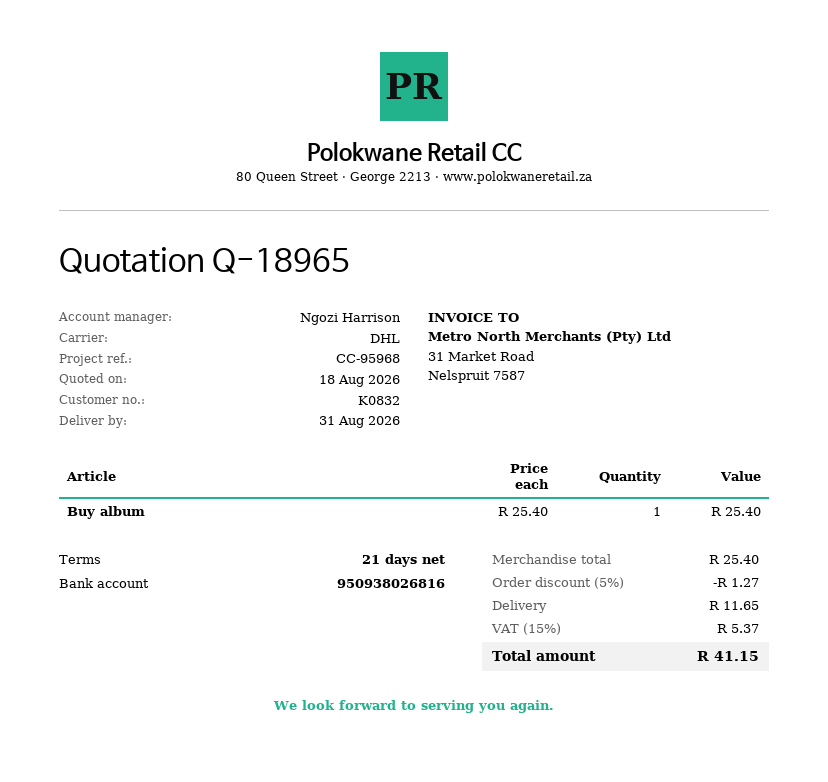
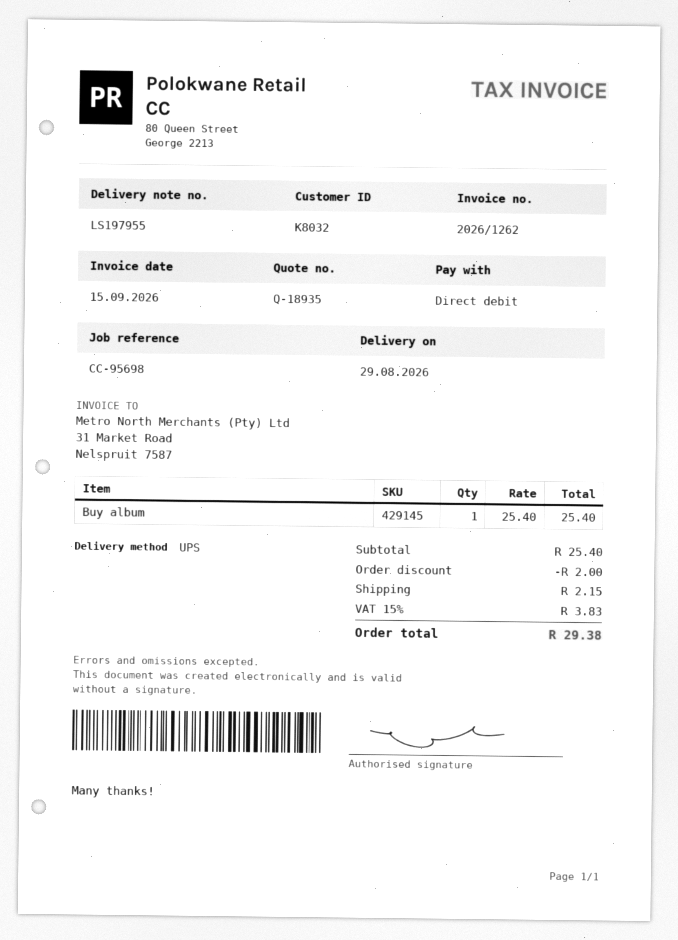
quote number: Q-18965 -> Q-18935
delivery date: 2026-08-31 -> 2026-08-29
customer number: K0832 -> K8032
reference: CC-95968 -> CC-95698
shipping method: DHL -> UPS
discount: 1.27 -> 2.00
shipping: 11.65 -> 2.15
tax: 15% = 5.37 -> 15% = 3.83
total: 41.15 -> 29.38

